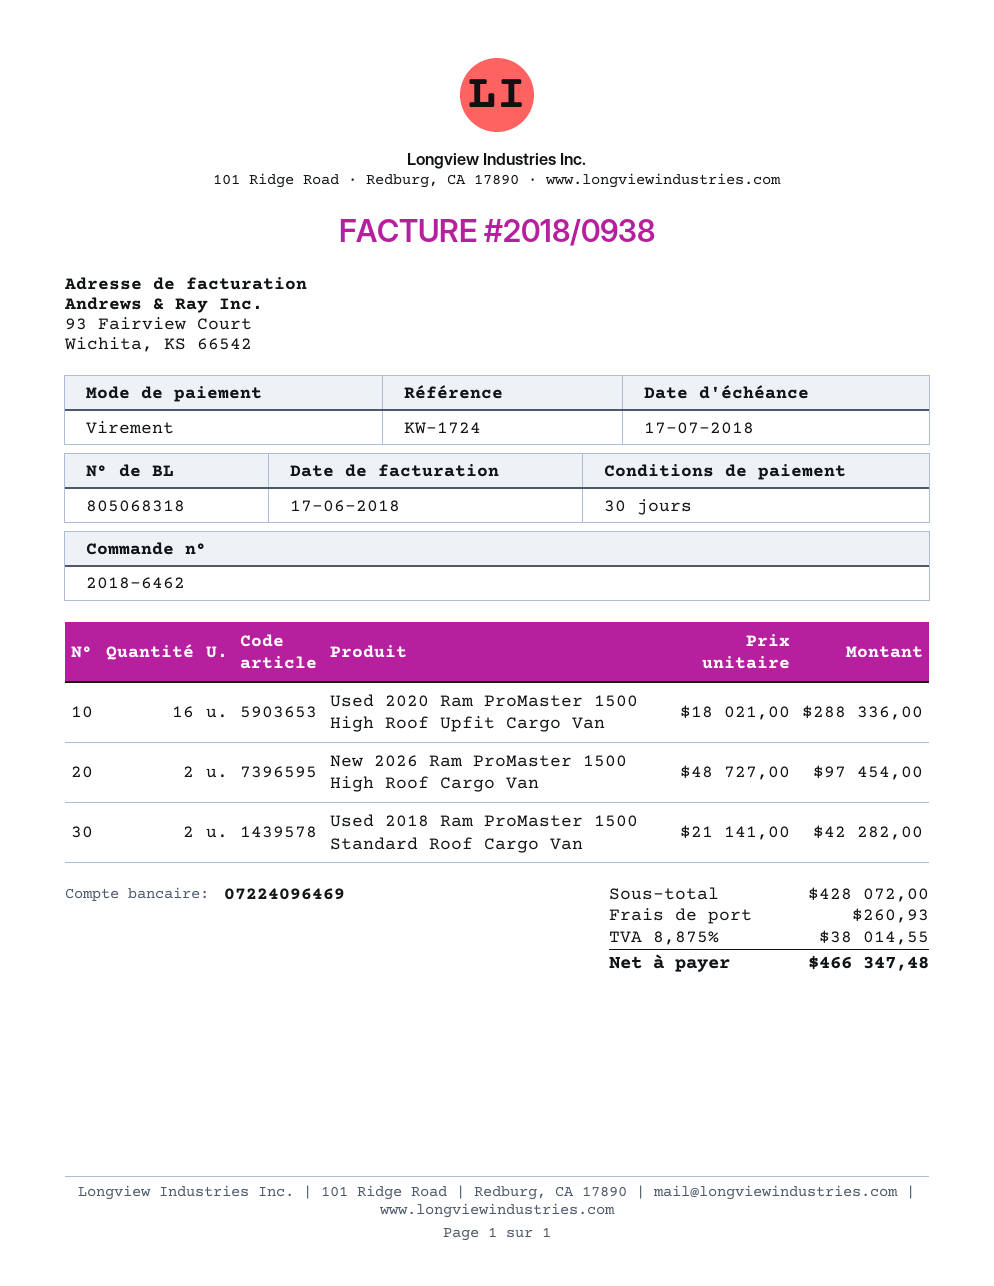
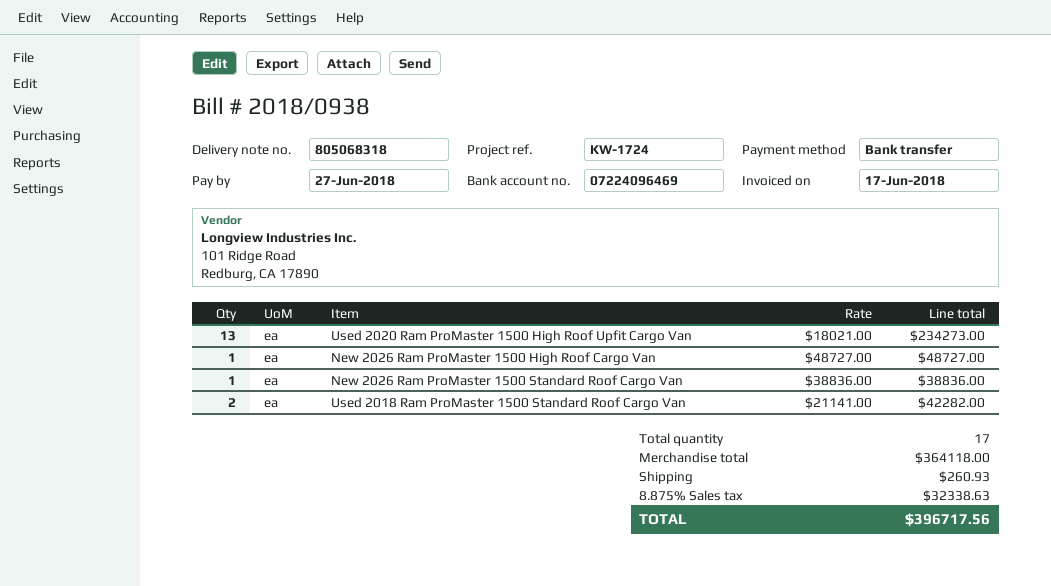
due date: 2018-07-17 -> 2018-06-27
Used 2020 Ram ProMaster 1500 High Roof Upfit Cargo Van: 16 x 18021.00 = 288336.00 -> 13 x 18021.00 = 234273.00
New 2026 Ram ProMaster 1500 High Roof Cargo Van: 2 x 48727.00 = 97454.00 -> 1 x 48727.00 = 48727.00
New 2026 Ram ProMaster 1500 Standard Roof Cargo Van: none -> 1 x 38836.00 = 38836.00
subtotal: 428072.00 -> 364118.00
tax: 8.875% = 38014.55 -> 8.875% = 32338.63
total: 466347.48 -> 396717.56

